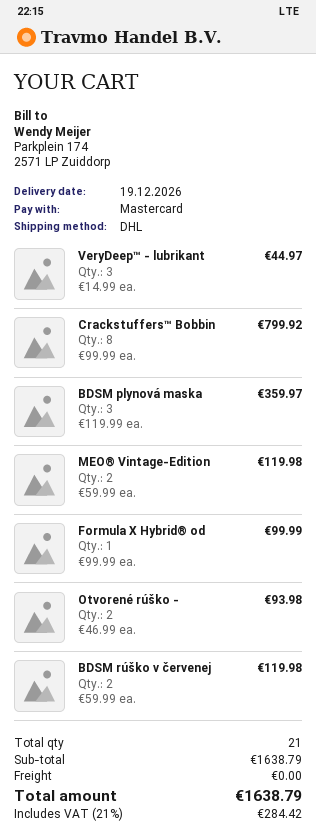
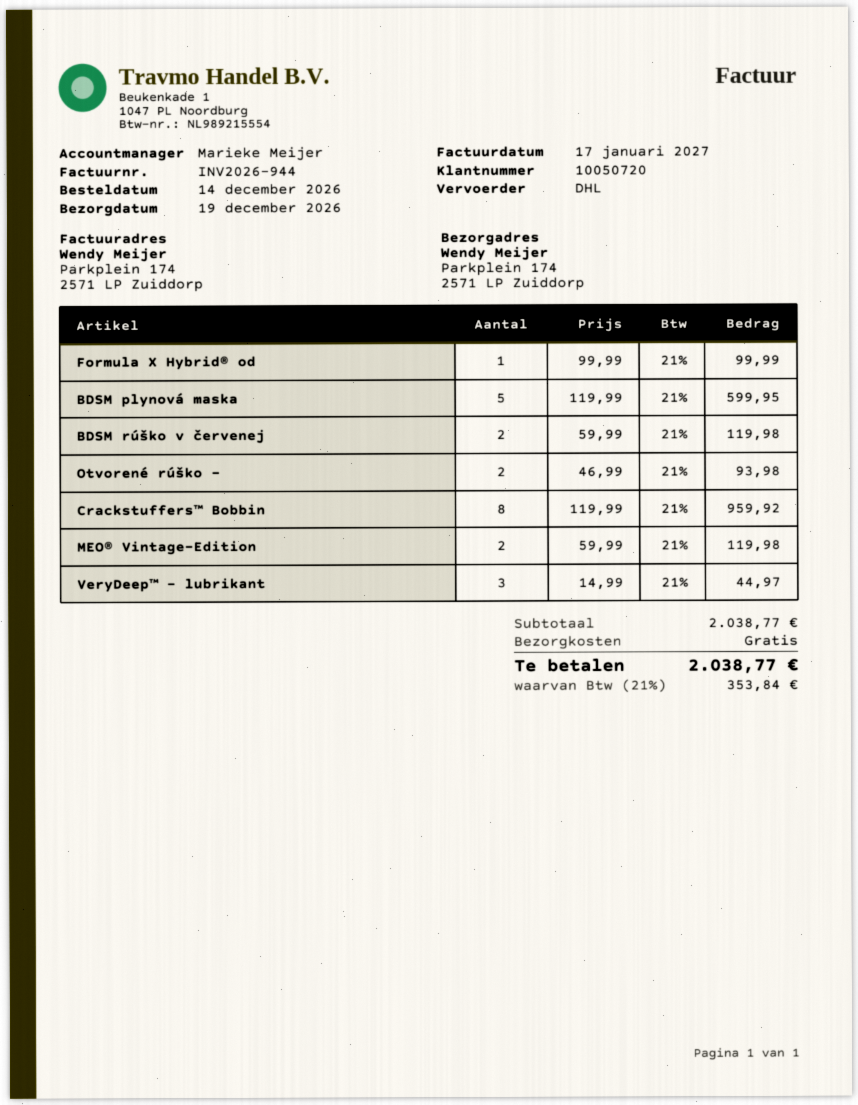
Crackstuffers™ Bobbin: 8 x 99.99 = 799.92 -> 8 x 119.99 = 959.92
BDSM plynová maska: 3 x 119.99 = 359.97 -> 5 x 119.99 = 599.95
subtotal: 1638.79 -> 2038.77
tax: 21% = 284.42 -> 21% = 353.84
total: 1638.79 -> 2038.77

